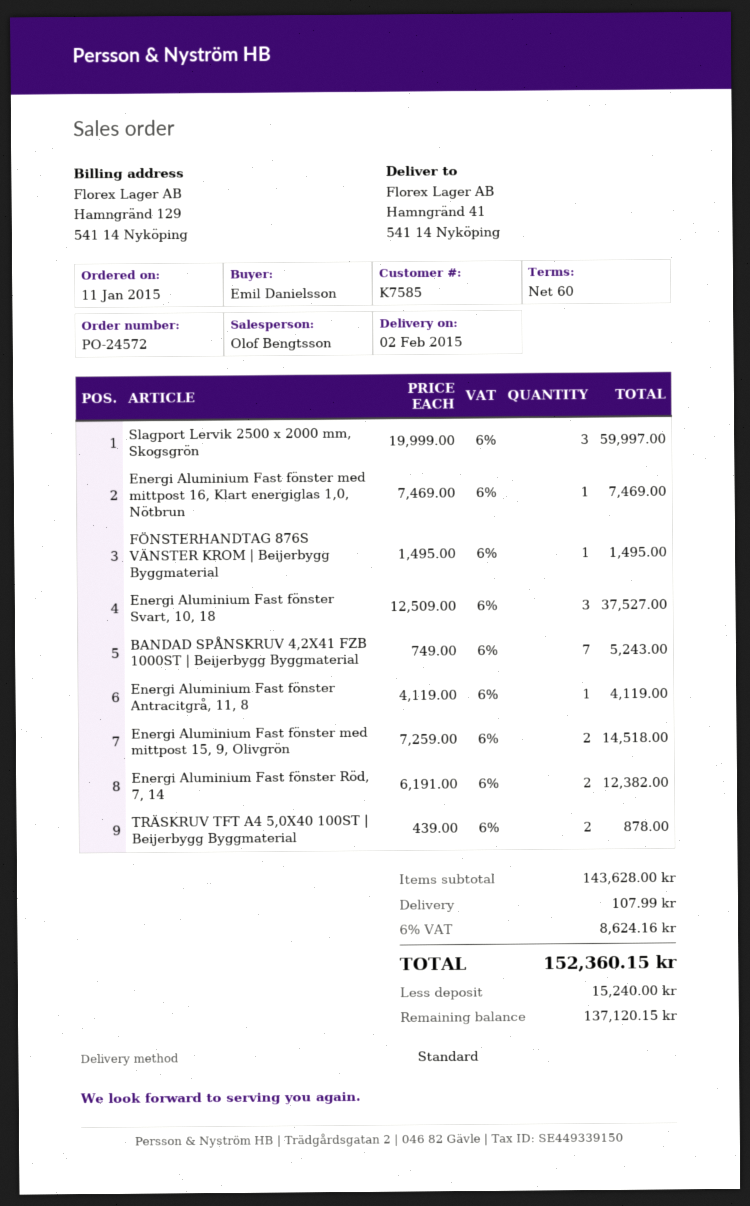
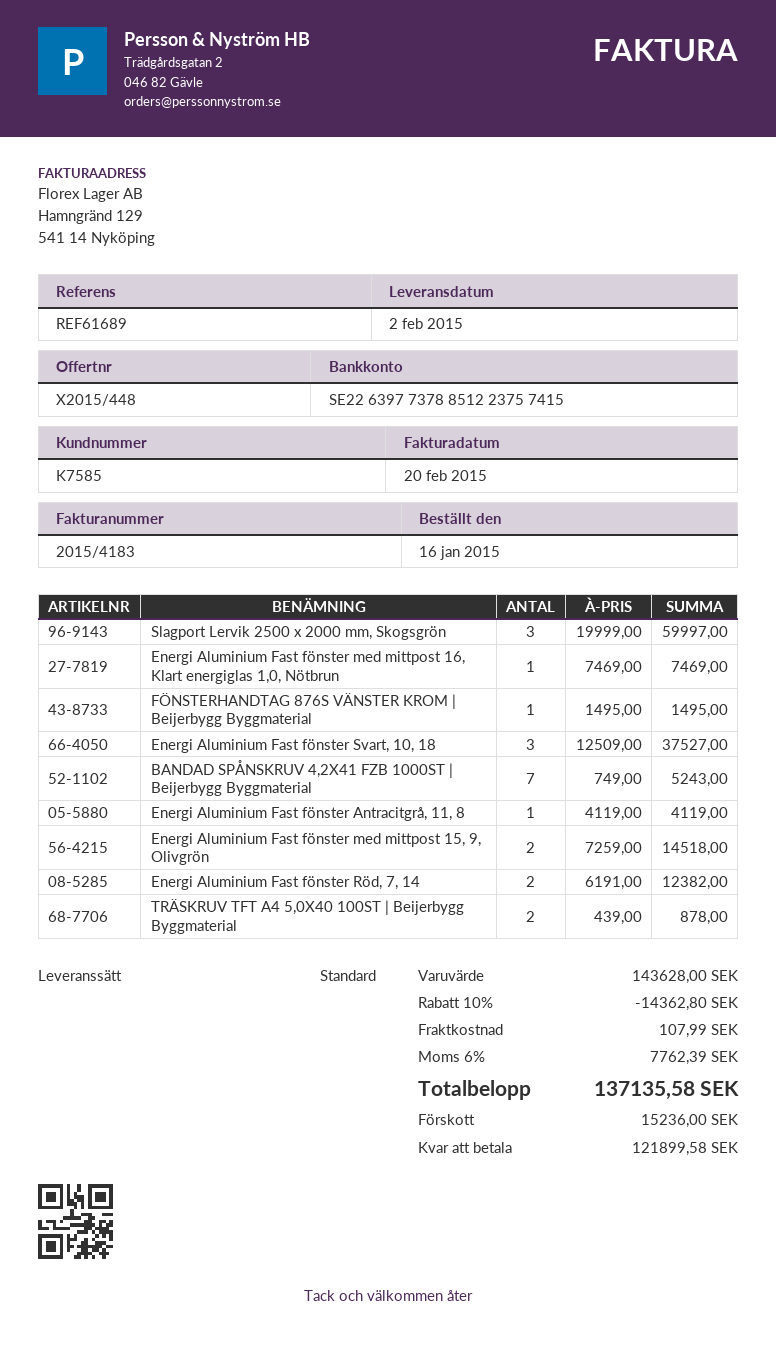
order date: 2015-01-11 -> 2015-01-16
discount: none -> 10% = 14362.80
tax: 6% = 8624.16 -> 6% = 7762.39
total: 152360.15 -> 137135.58
deposit: 15240.00 -> 15236.00
balance: 137120.15 -> 121899.58

